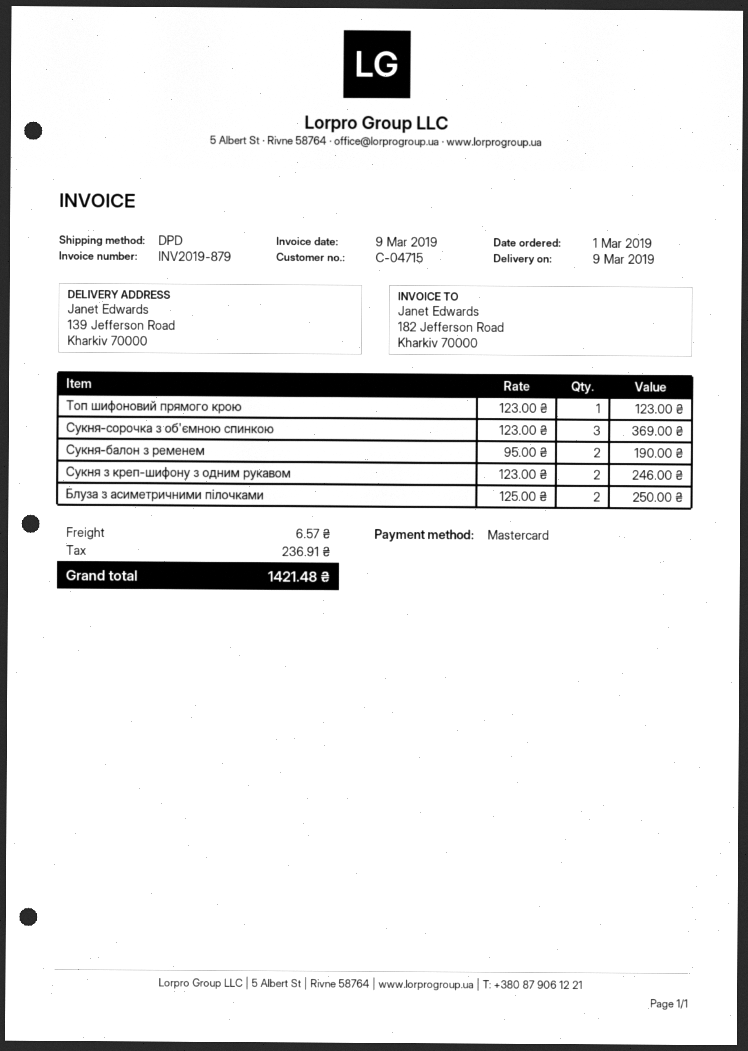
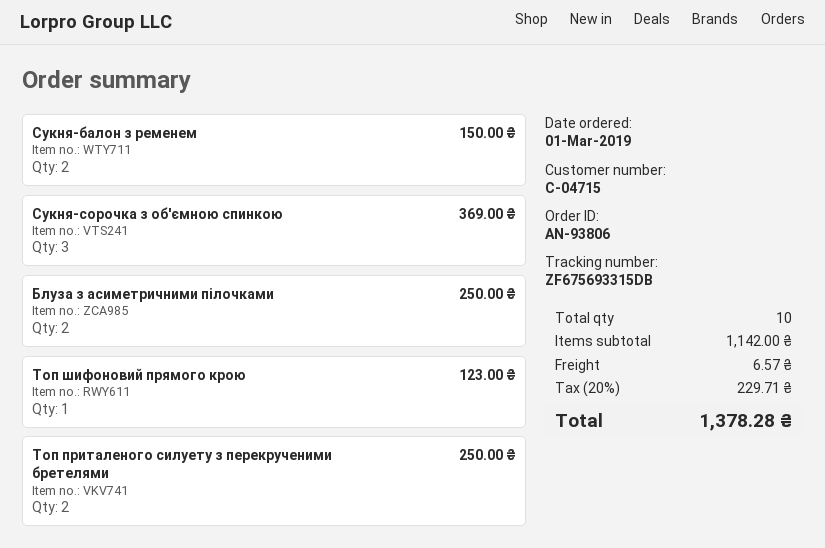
Сукня-балон з ременем: 2 for 190.00 -> 2 for 150.00
Сукня з креп-шифону з одним рукавом: 2 for 246.00 -> none
Топ приталеного силуету з перекрученими бретелями: none -> 2 for 250.00
tax: 236.91 -> 229.71
total: 1421.48 -> 1378.28

